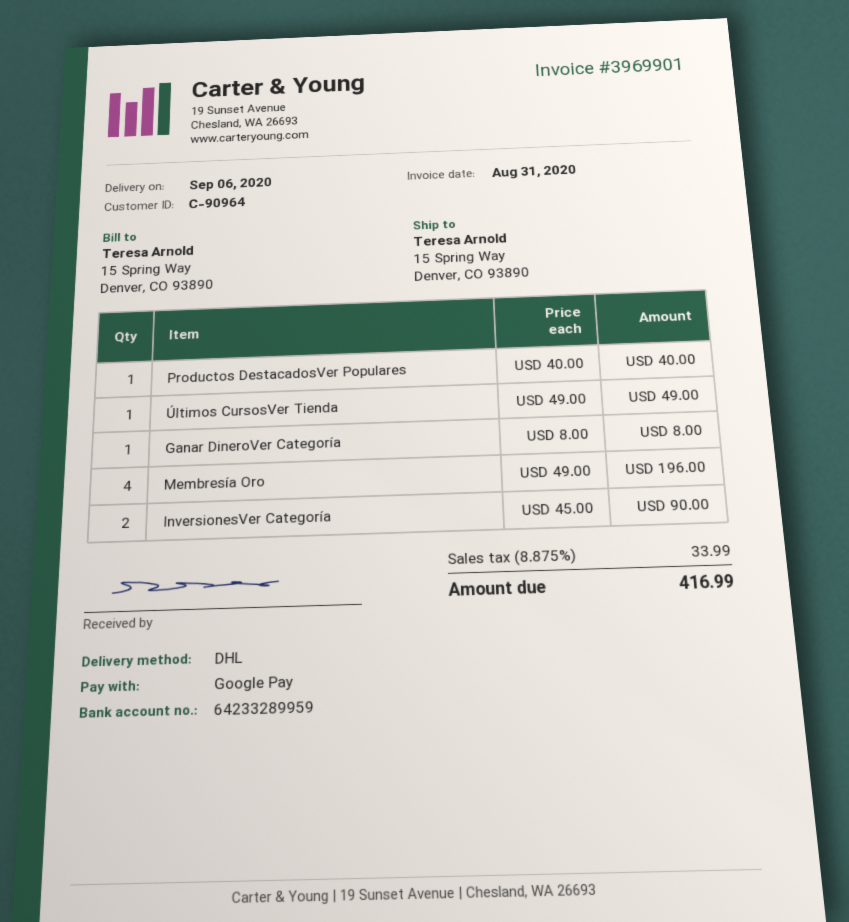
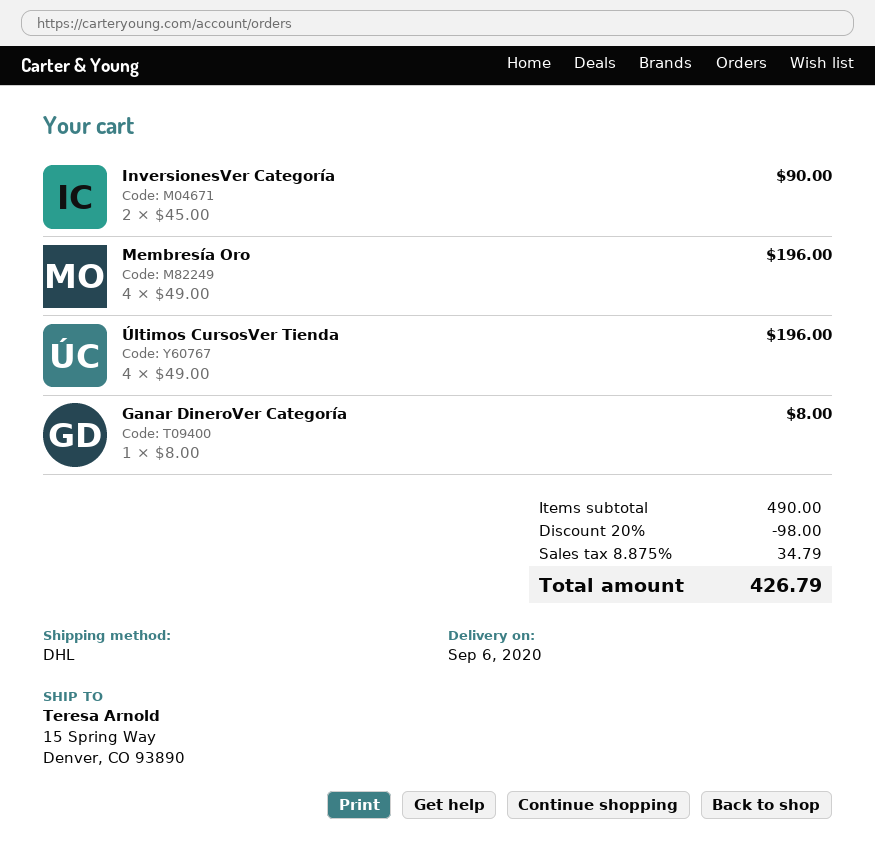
Productos DestacadosVer Populares: 1 x 40.00 = 40.00 -> none
Últimos CursosVer Tienda: 1 x 49.00 = 49.00 -> 4 x 49.00 = 196.00
discount: none -> 20% = 98.00
tax: 8.875% = 33.99 -> 8.875% = 34.79
total: 416.99 -> 426.79

